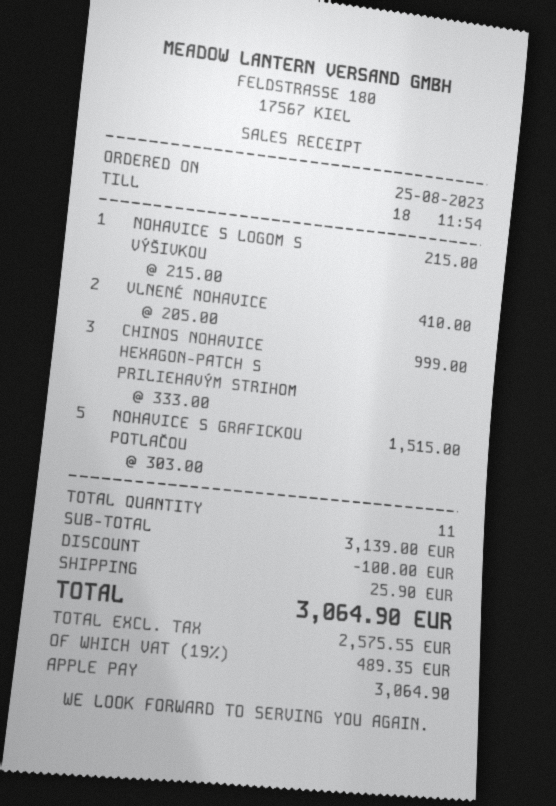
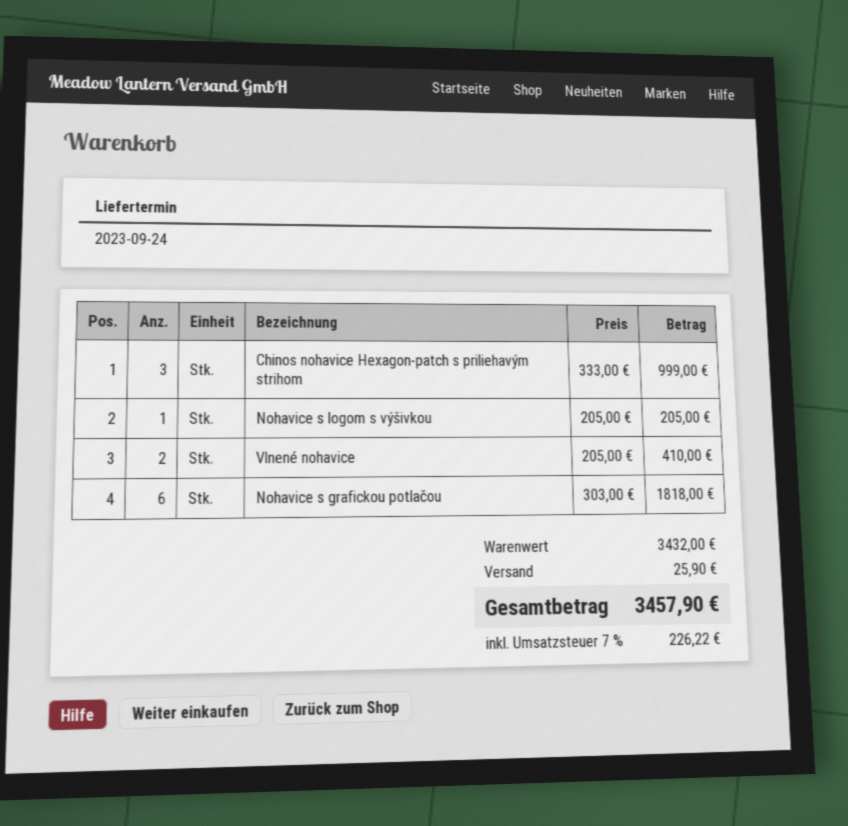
NOHAVICE S LOGOM S VÝŠIVKOU: 1 x 215.00 = 215.00 -> 1 x 205.00 = 205.00
NOHAVICE S GRAFICKOU POTLAČOU: 5 x 303.00 = 1515.00 -> 6 x 303.00 = 1818.00
subtotal: 3139.00 -> 3432.00
discount: 100.00 -> none
tax: 19% = 489.35 -> 7% = 226.22
total: 3064.90 -> 3457.90

